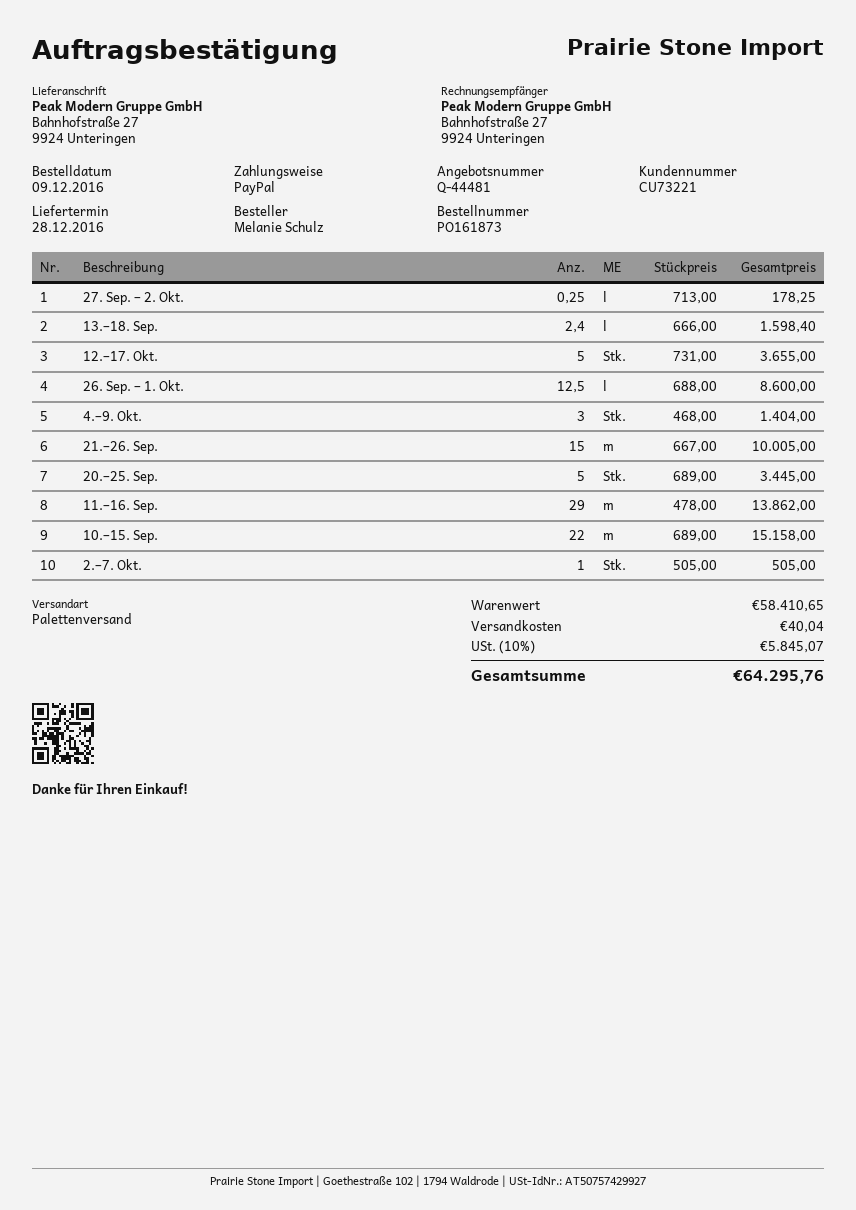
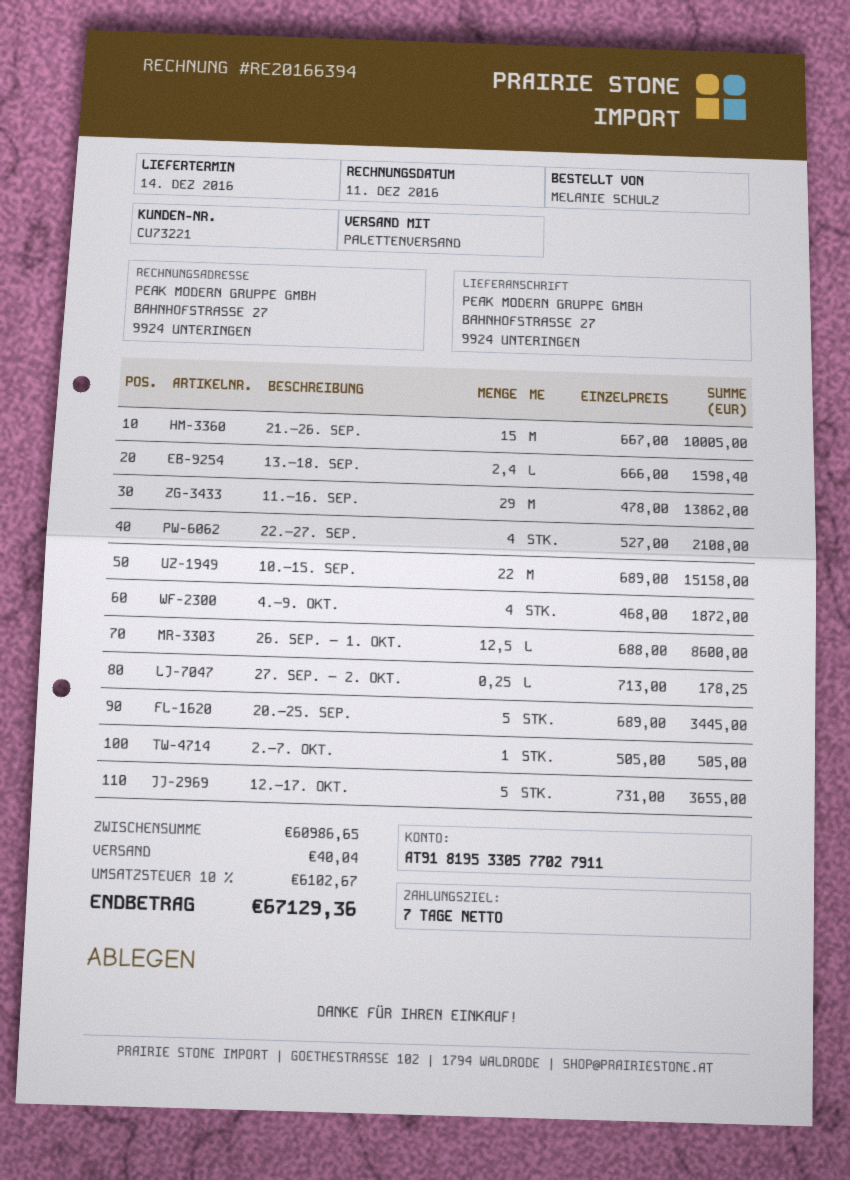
delivery date: 2016-12-28 -> 2016-12-14
4.–9. Okt.: 3 x 468.00 = 1404.00 -> 4 x 468.00 = 1872.00
22.–27. SEP.: none -> 4 x 527.00 = 2108.00
subtotal: 58410.65 -> 60986.65
tax: 10% = 5845.07 -> 10% = 6102.67
total: 64295.76 -> 67129.36

